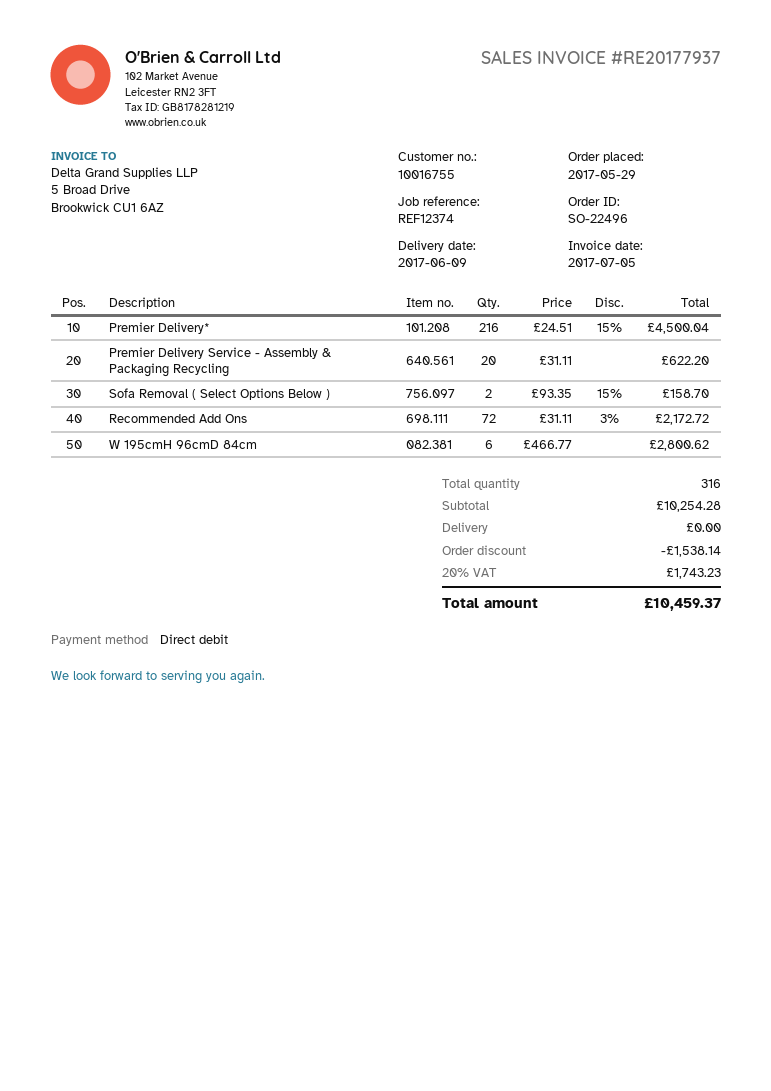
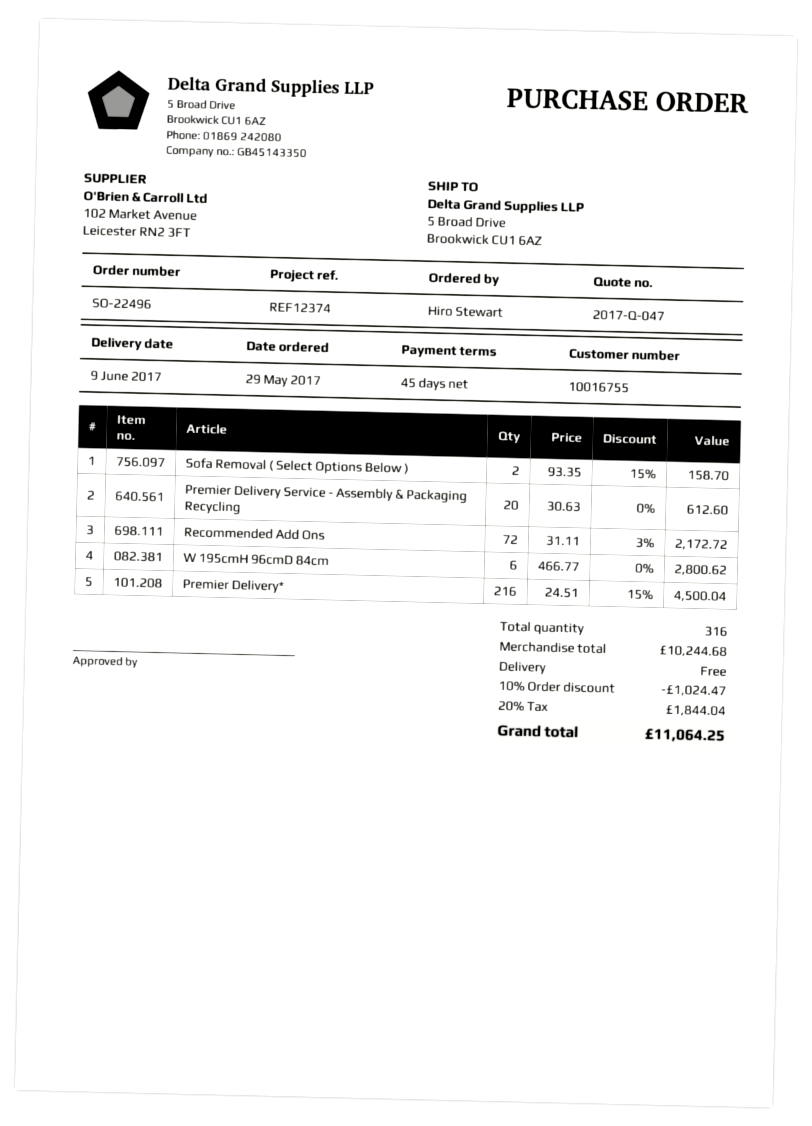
Premier Delivery Service - Assembly & Packaging Recycling: 20 x 31.11 = 622.20 -> 20 x 30.63 = 612.60
subtotal: 10254.28 -> 10244.68
discount: 1538.14 -> 1024.47
tax: 20% = 1743.23 -> 20% = 1844.04
total: 10459.37 -> 11064.25

